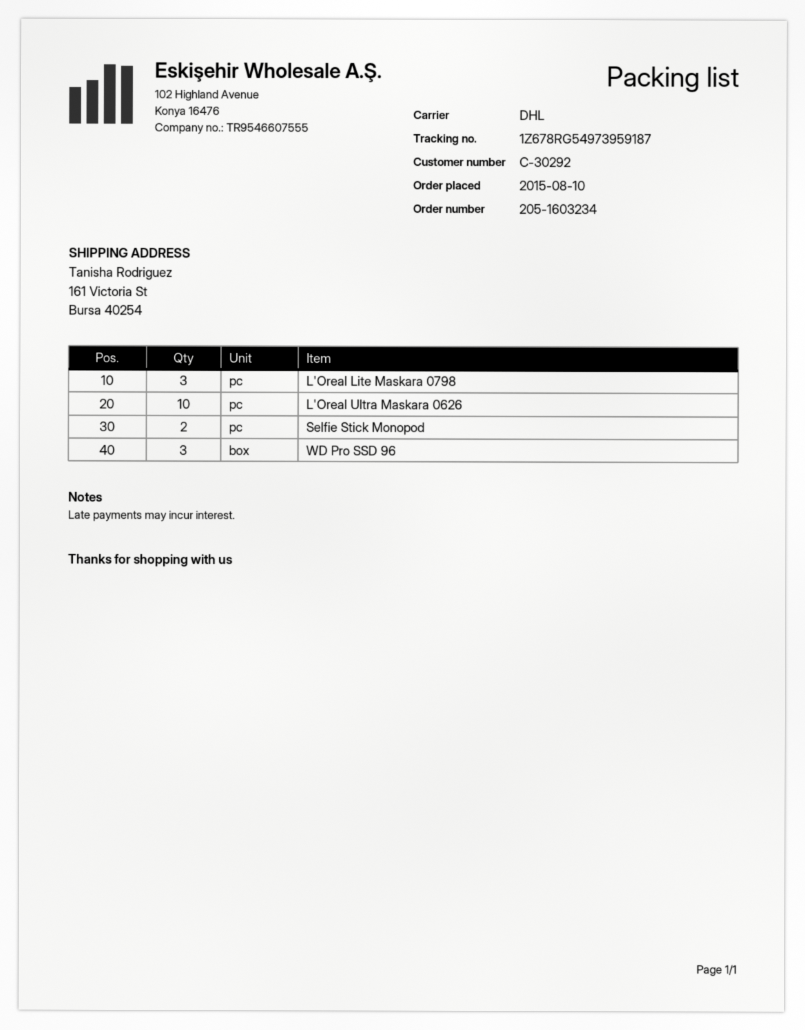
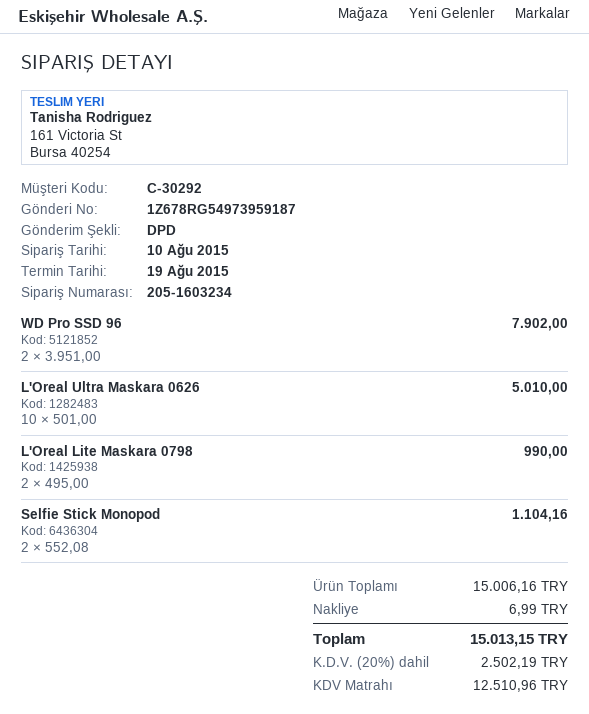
shipping method: DHL -> DPD
L'Oreal Lite Maskara 0798: 3 -> 2
WD Pro SSD 96: 3 -> 2

